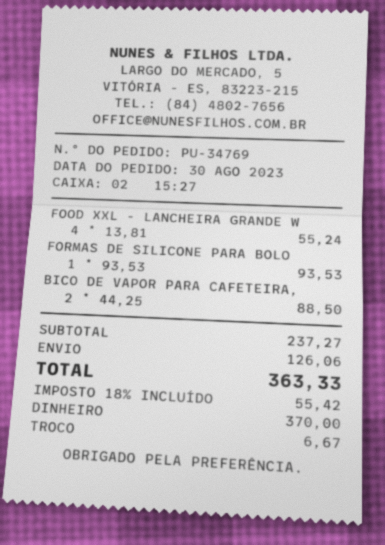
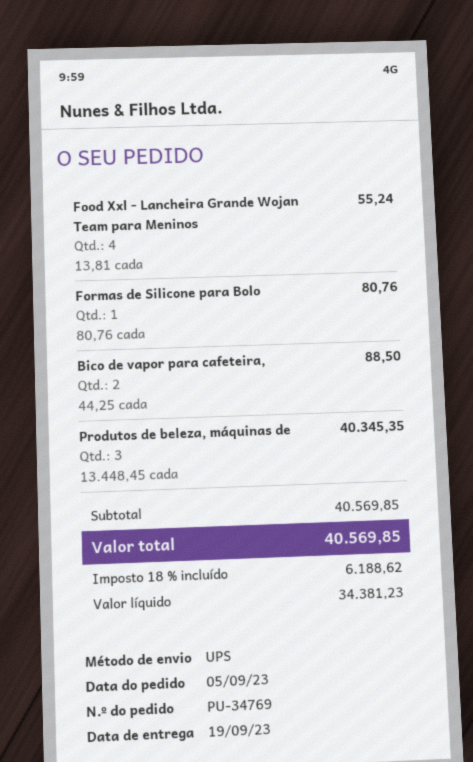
order date: 2023-08-30 -> 2023-09-05
FORMAS DE SILICONE PARA BOLO: 1 x 93.53 = 93.53 -> 1 x 80.76 = 80.76
Produtos de beleza, máquinas de: none -> 3 x 13448.45 = 40345.35
subtotal: 237.27 -> 40569.85
shipping: 126.06 -> none
tax: 18% = 55.42 -> 18% = 6188.62
total: 363.33 -> 40569.85

